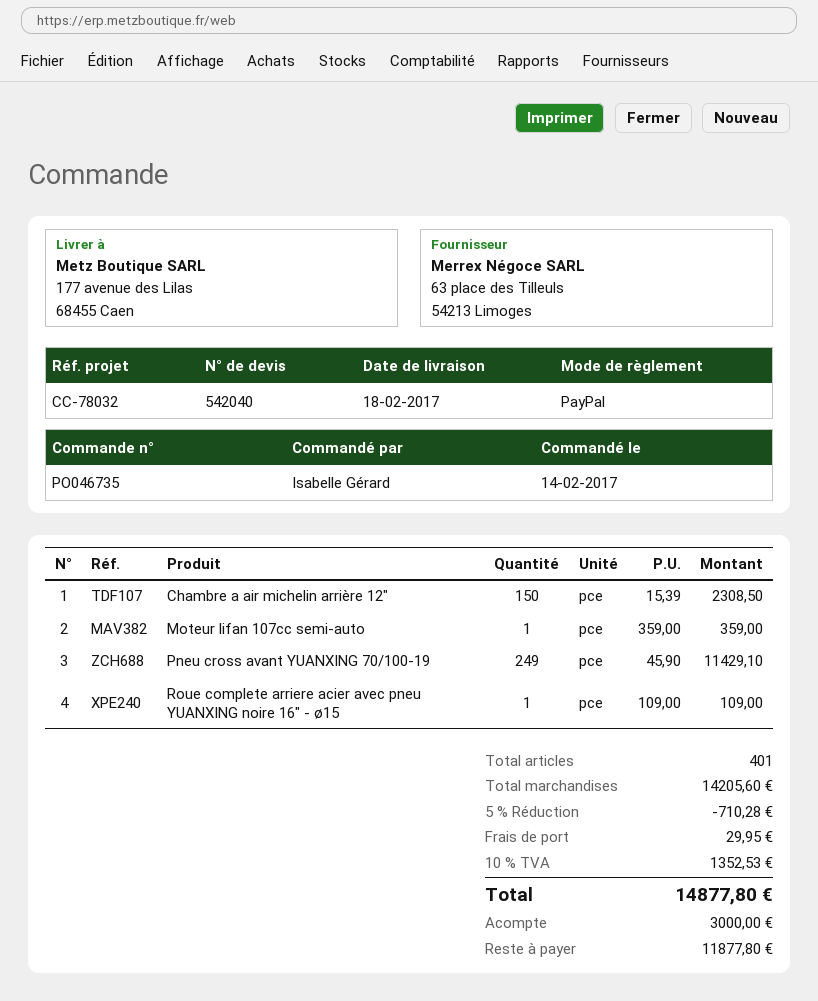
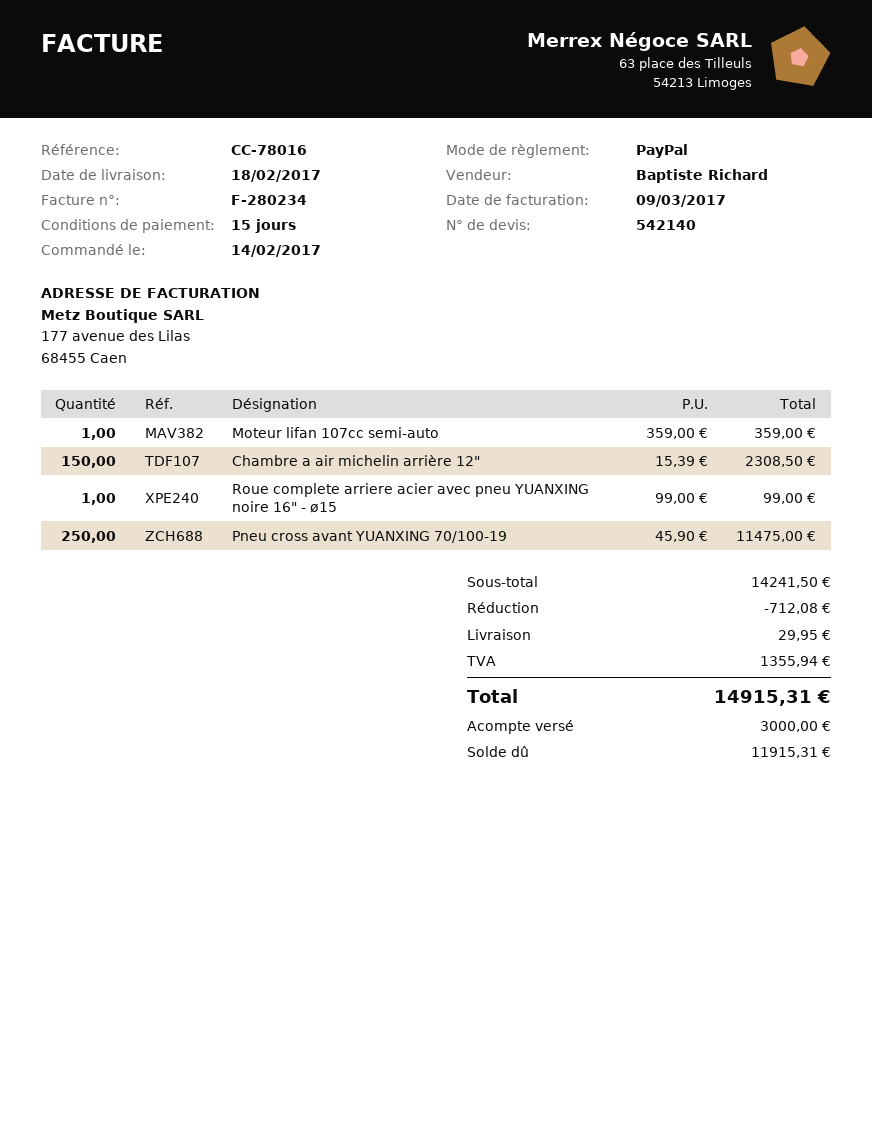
quote number: 542040 -> 542140
reference: CC-78032 -> CC-78016
Pneu cross avant YUANXING 70/100-19: 249 x 45.90 = 11429.10 -> 250 x 45.90 = 11475.00
Roue complete arriere acier avec pneu YUANXING noire 16" - ø15: 1 x 109.00 = 109.00 -> 1 x 99.00 = 99.00
subtotal: 14205.60 -> 14241.50
discount: 710.28 -> 712.08
tax: 1352.53 -> 1355.94
total: 14877.80 -> 14915.31
balance: 11877.80 -> 11915.31

